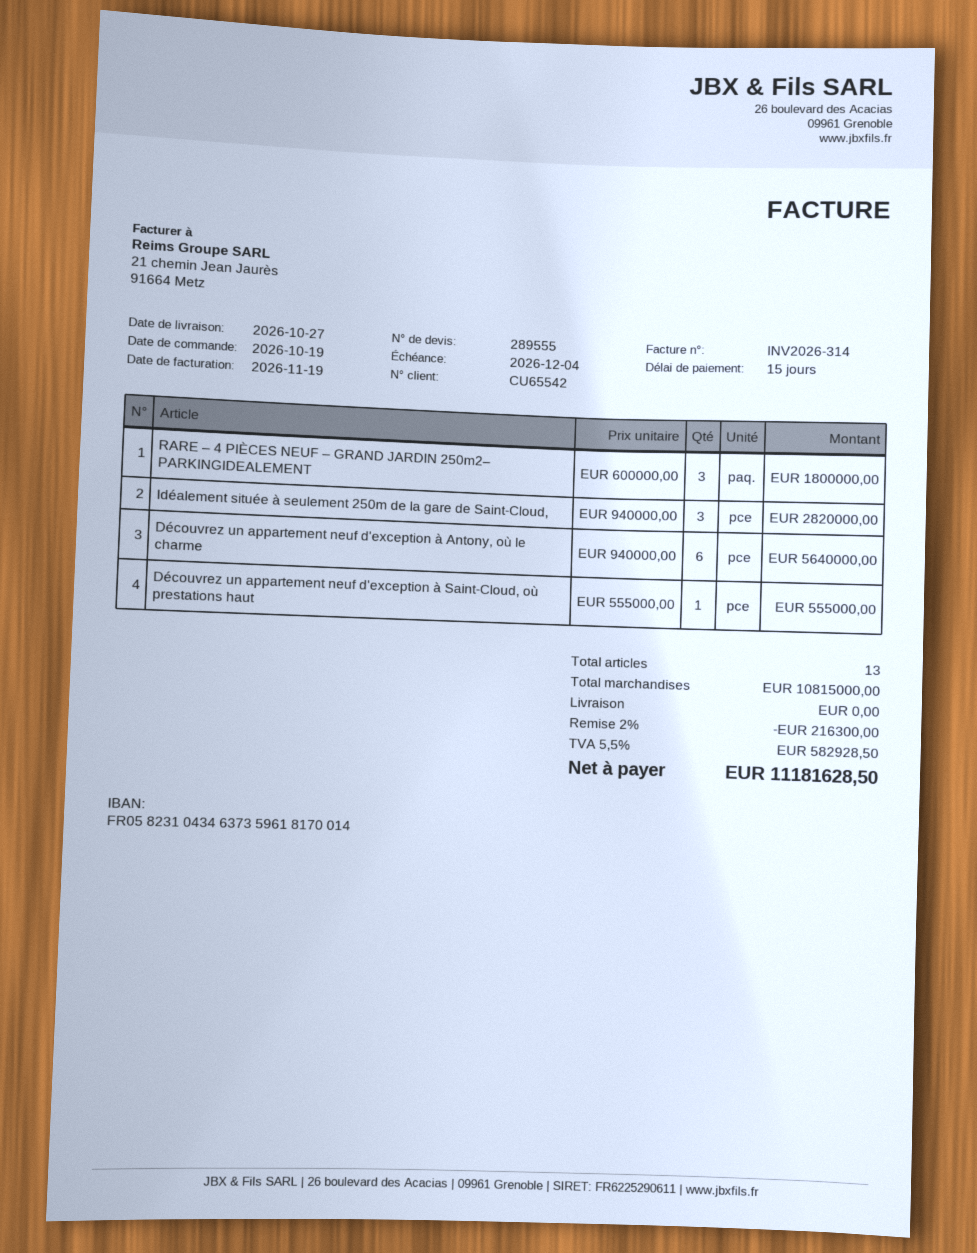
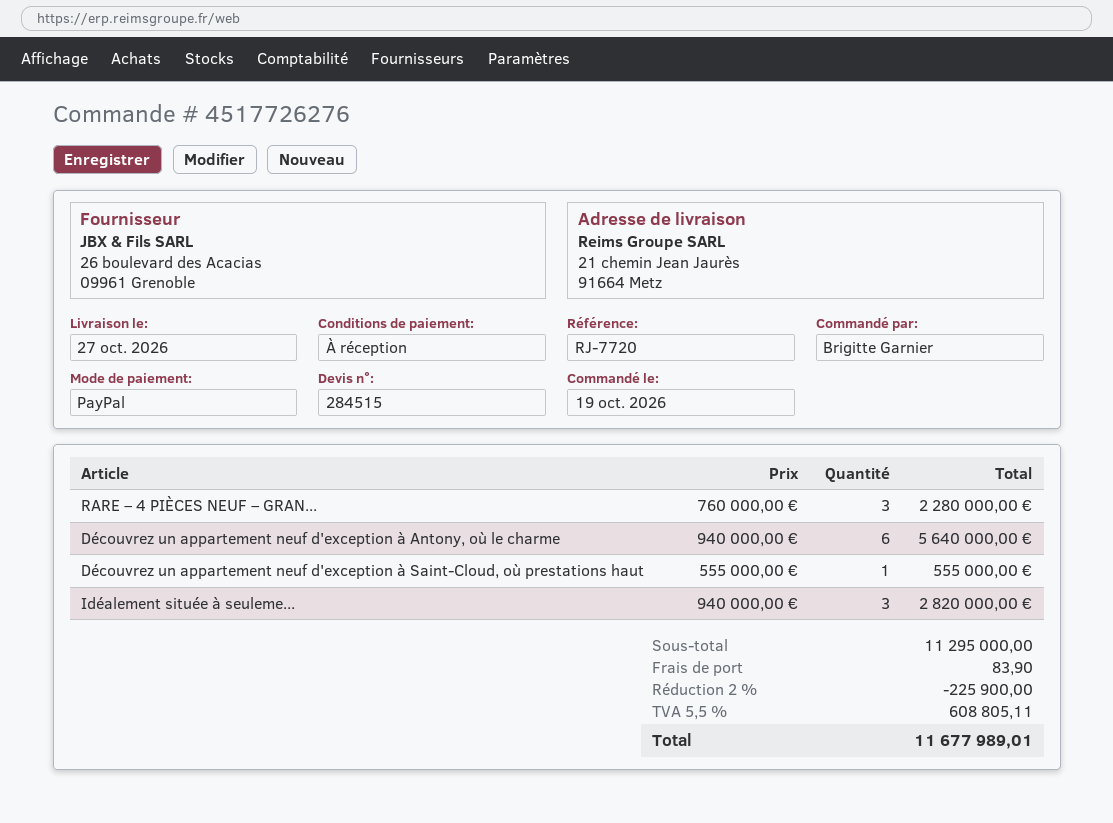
quote number: 289555 -> 284515
payment terms: 15 days -> on receipt
RARE – 4 PIÈCES NEUF – GRAND JARDIN 250m2– PARKINGIDEALEMENT: 3 x 600000.00 = 1800000.00 -> 3 x 760000.00 = 2280000.00
subtotal: 10815000.00 -> 11295000.00
discount: 2% = 216300.00 -> 2% = 225900.00
shipping: 0.00 -> 83.90
tax: 5.5% = 582928.50 -> 5.5% = 608805.11
total: 11181628.50 -> 11677989.01

